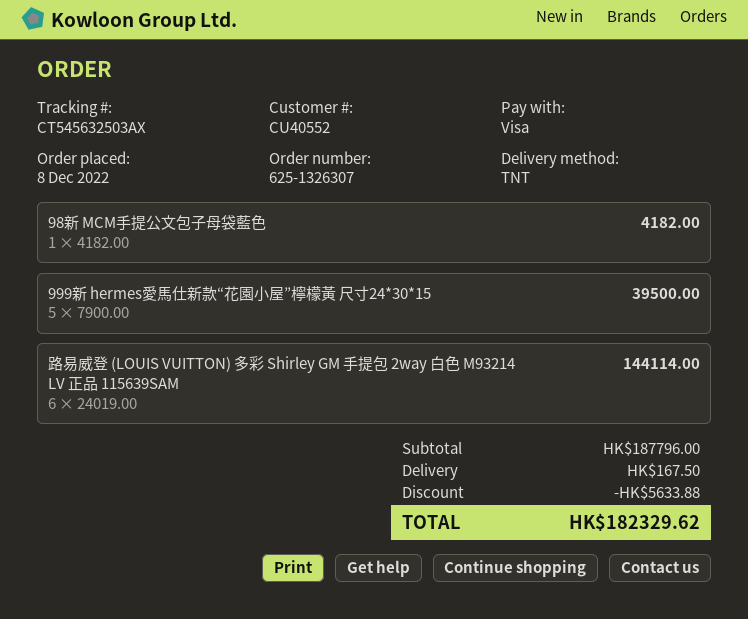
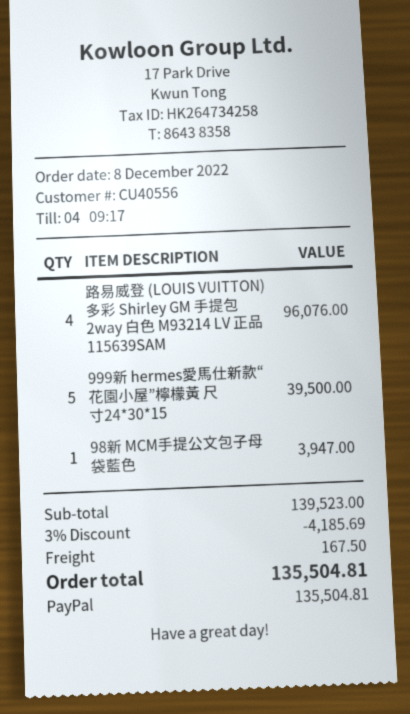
customer number: CU40552 -> CU40556
payment method: Visa -> PayPal
98新 MCM手提公文包子母袋藍色: 1 for 4182.00 -> 1 for 3947.00
路易威登 (LOUIS VUITTON) 多彩 Shirley GM 手提包 2way 白色 M93214 LV 正品 115639SAM: 6 for 144114.00 -> 4 for 96076.00
subtotal: 187796.00 -> 139523.00
discount: 5633.88 -> 4185.69
total: 182329.62 -> 135504.81

